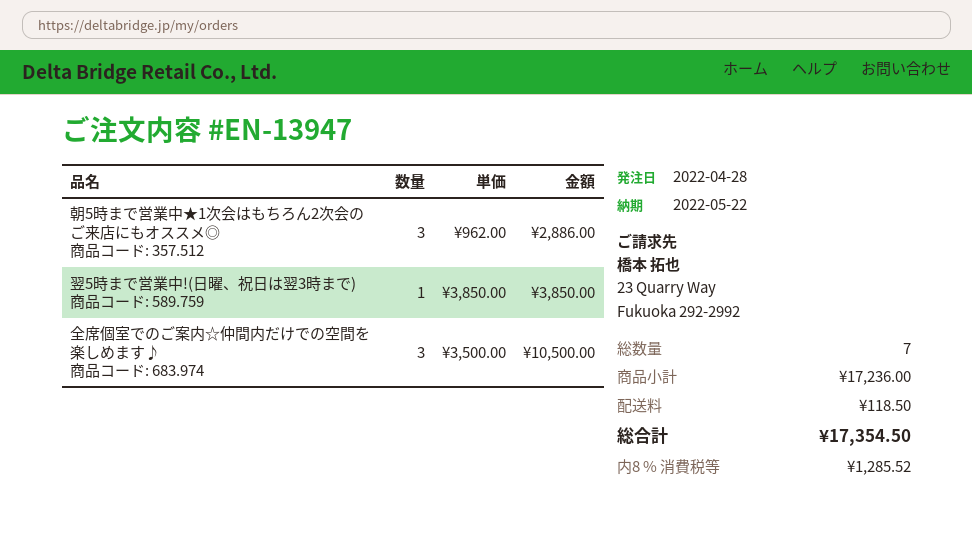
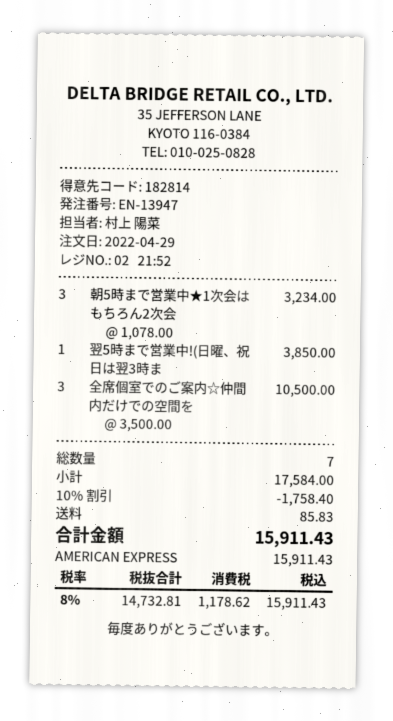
order date: 2022-04-28 -> 2022-04-29
朝5時まで営業中★1次会はもちろん2次会のご来店にもオススメ◎: 3 x 962.00 = 2886.00 -> 3 x 1078.00 = 3234.00
subtotal: 17236.00 -> 17584.00
discount: none -> 10% = 1758.40
shipping: 118.50 -> 85.83
tax: 8% = 1285.52 -> 8% = 1178.62
total: 17354.50 -> 15911.43

